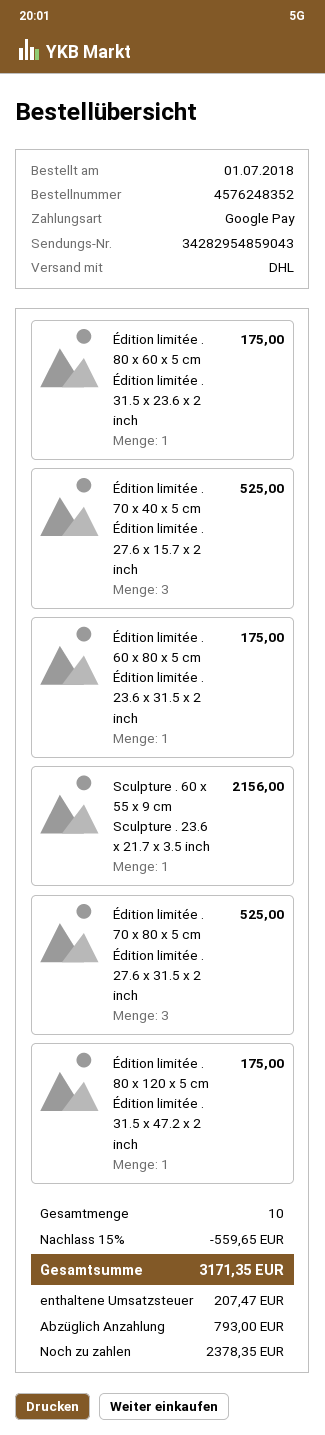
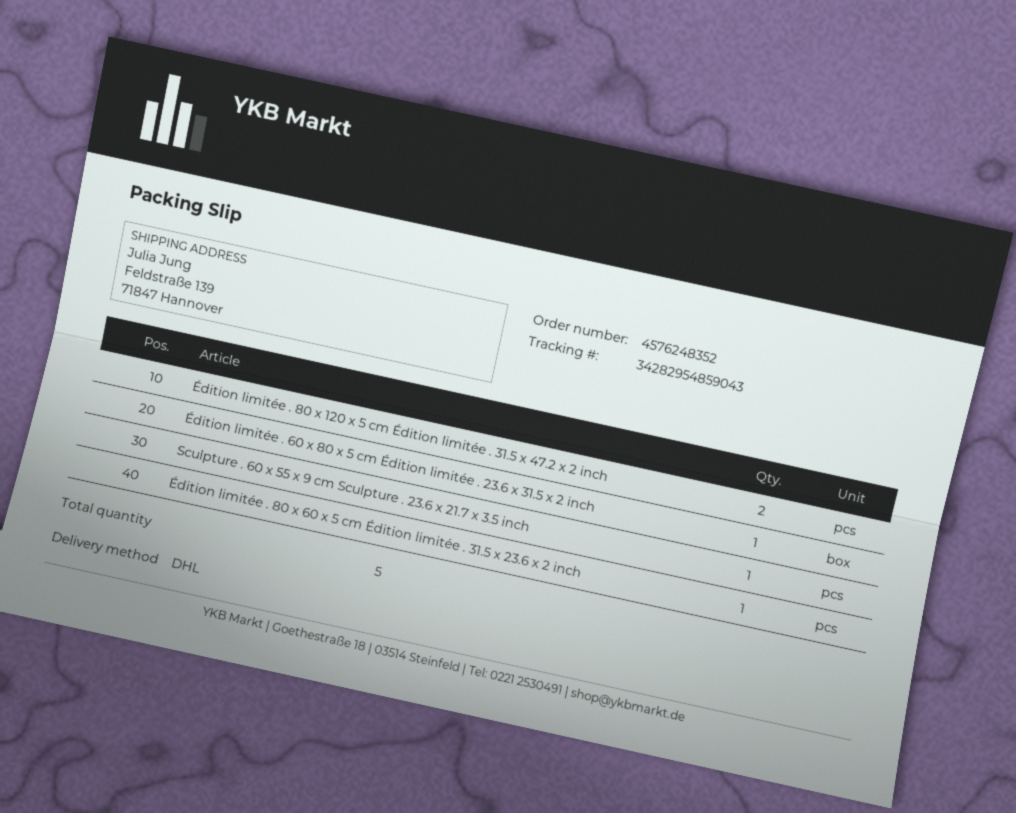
Édition limitée . 70 x 40 x 5 cm Édition limitée . 27.6 x 15.7 x 2 inch: 3 -> none
Édition limitée . 70 x 80 x 5 cm Édition limitée . 27.6 x 31.5 x 2 inch: 3 -> none
Édition limitée . 80 x 120 x 5 cm Édition limitée . 31.5 x 47.2 x 2 inch: 1 -> 2
total quantity: 10 -> 5

